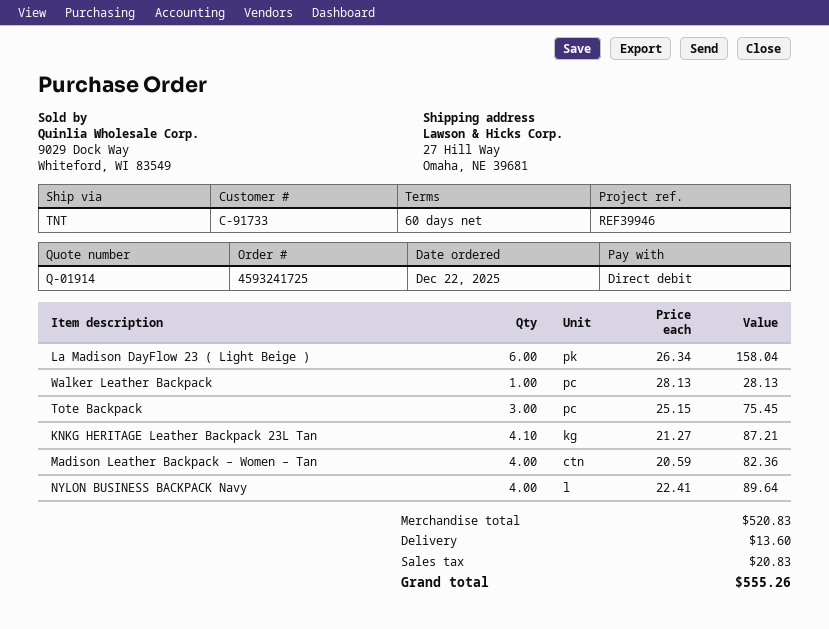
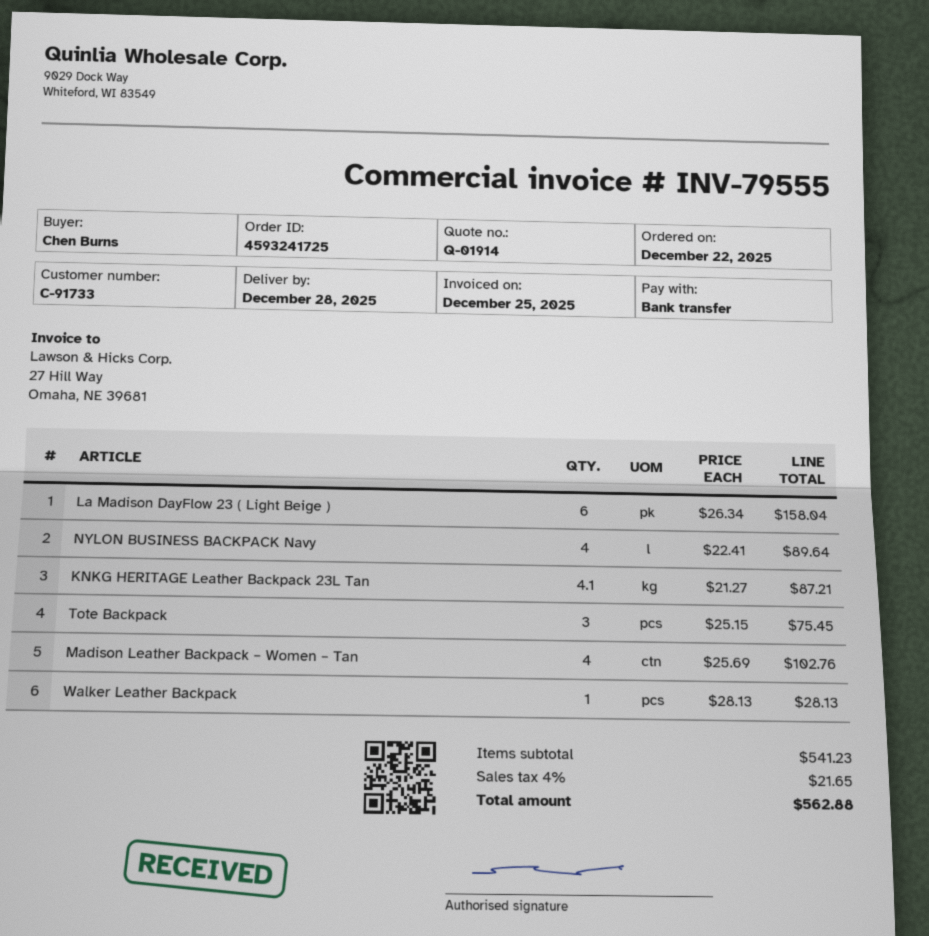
payment method: direct debit -> bank transfer
Madison Leather Backpack – Women – Tan: 4 x 20.59 = 82.36 -> 4 x 25.69 = 102.76
subtotal: 520.83 -> 541.23
shipping: 13.60 -> none
tax: 20.83 -> 21.65
total: 555.26 -> 562.88

